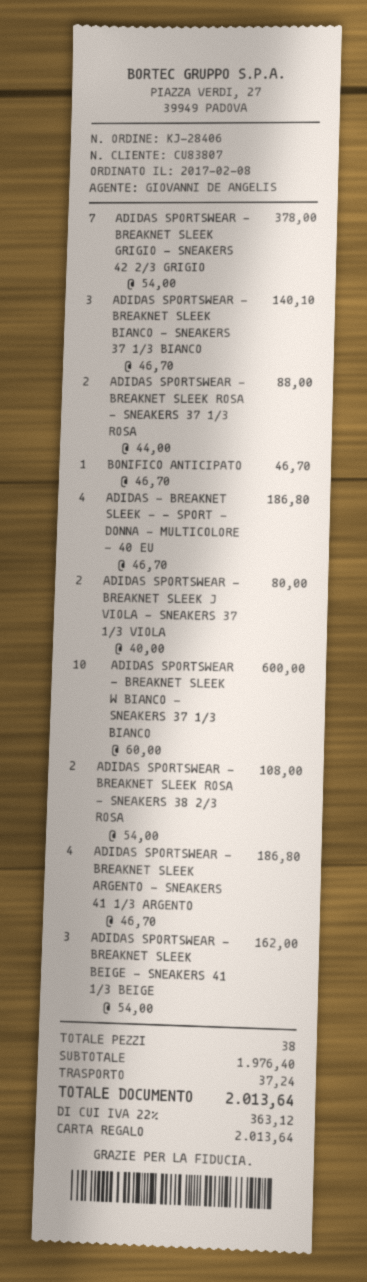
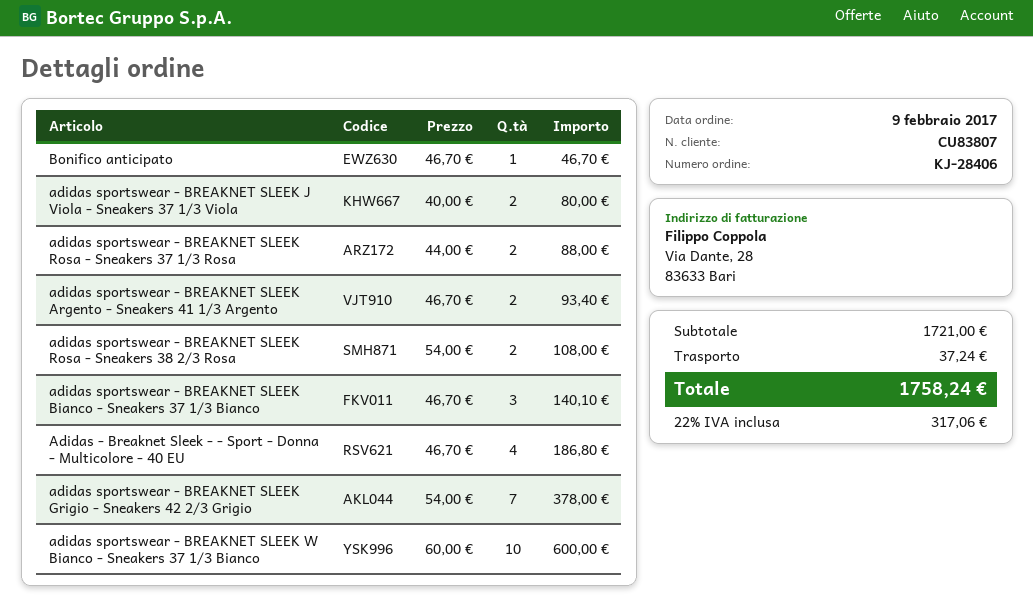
order date: 2017-02-08 -> 2017-02-09
ADIDAS SPORTSWEAR - BREAKNET SLEEK ARGENTO - SNEAKERS 41 1/3 ARGENTO: 4 x 46.70 = 186.80 -> 2 x 46.70 = 93.40
ADIDAS SPORTSWEAR - BREAKNET SLEEK BEIGE - SNEAKERS 41 1/3 BEIGE: 3 x 54.00 = 162.00 -> none
subtotal: 1976.40 -> 1721.00
tax: 22% = 363.12 -> 22% = 317.06
total: 2013.64 -> 1758.24

